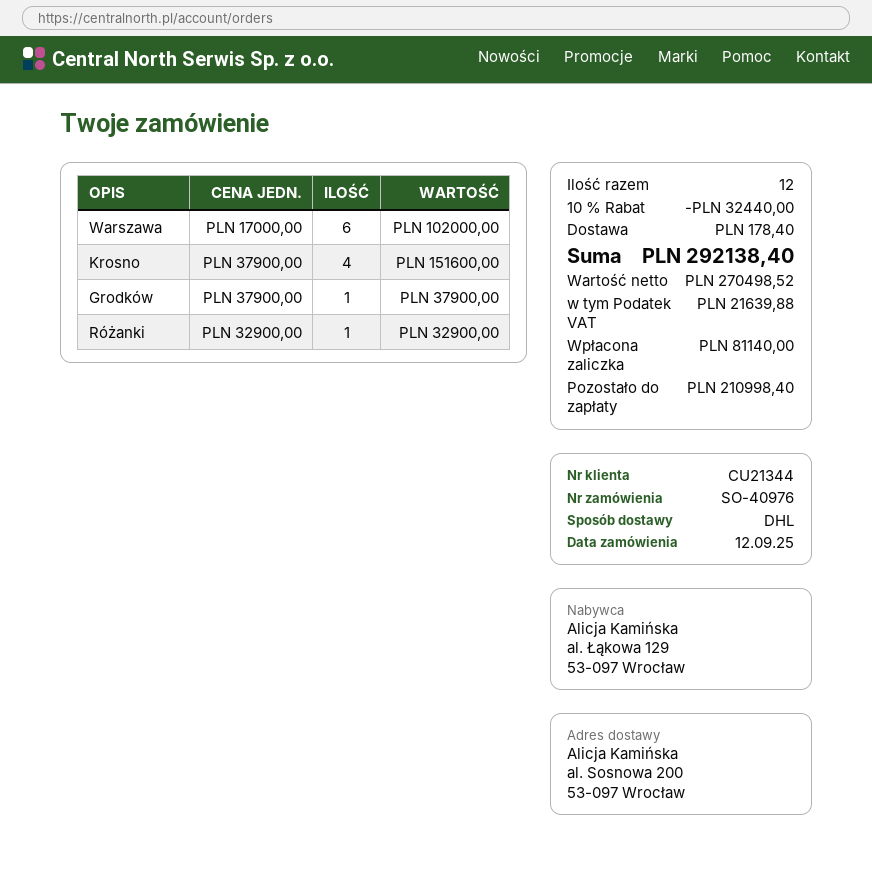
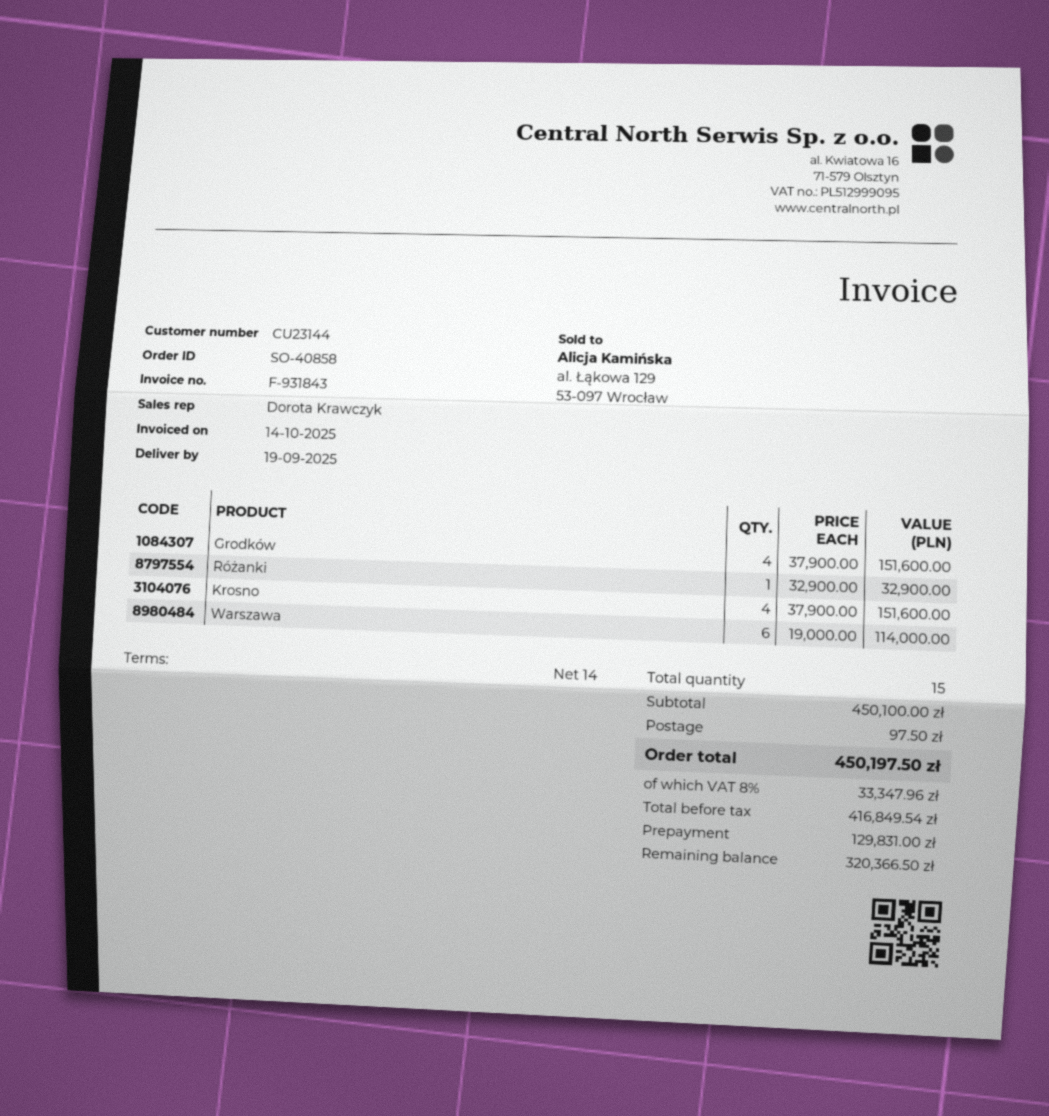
order number: SO-40976 -> SO-40858
customer number: CU21344 -> CU23144
Warszawa: 6 x 17000.00 = 102000.00 -> 6 x 19000.00 = 114000.00
Grodków: 1 x 37900.00 = 37900.00 -> 4 x 37900.00 = 151600.00
total quantity: 12 -> 15
discount: 10% = 32440.00 -> none
shipping: 178.40 -> 97.50
net: 270498.52 -> 416849.54
tax: 21639.88 -> 33347.96
total: 292138.40 -> 450197.50
deposit: 81140.00 -> 129831.00
balance: 210998.40 -> 320366.50

